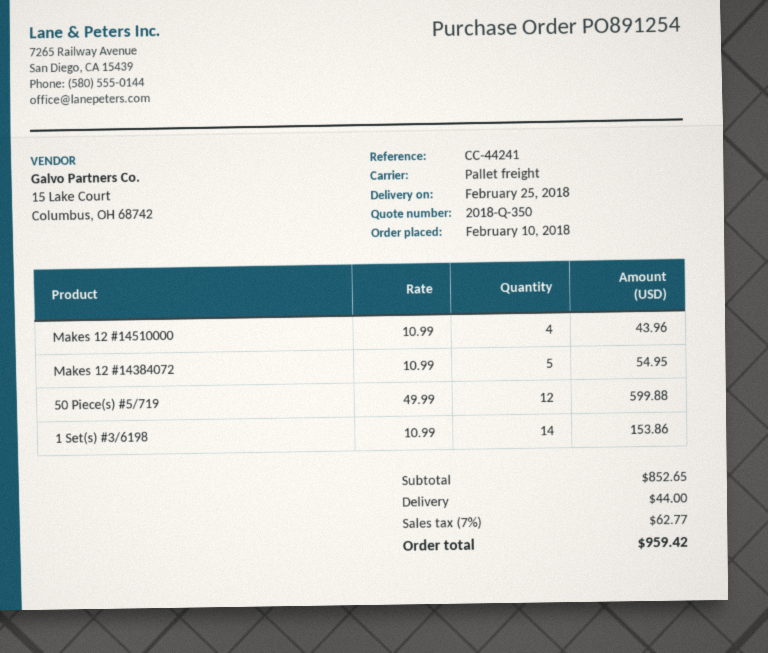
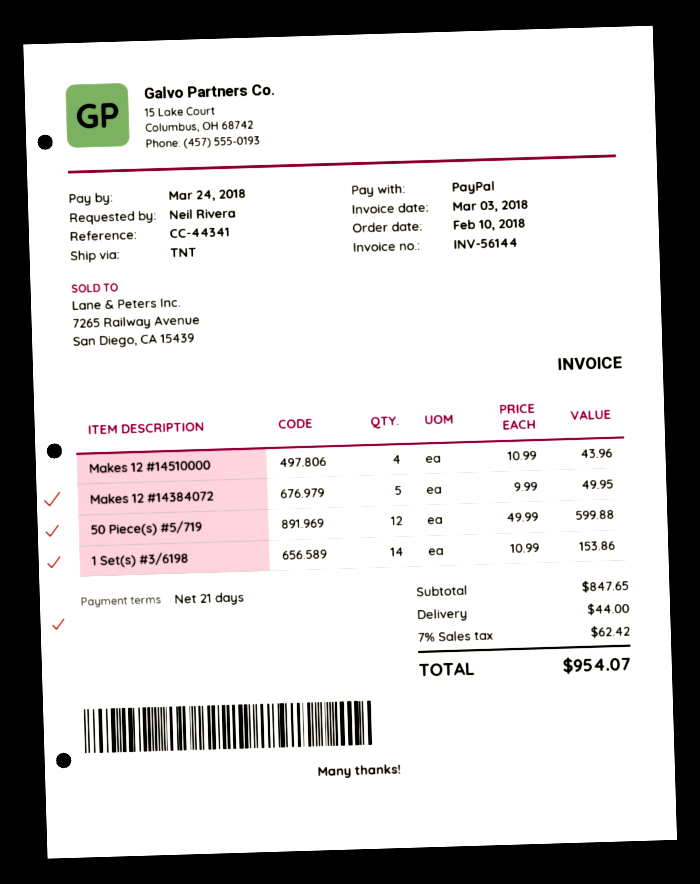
reference: CC-44241 -> CC-44341
shipping method: pallet freight -> TNT
Makes 12 #14384072: 5 x 10.99 = 54.95 -> 5 x 9.99 = 49.95
subtotal: 852.65 -> 847.65
tax: 7% = 62.77 -> 7% = 62.42
total: 959.42 -> 954.07

